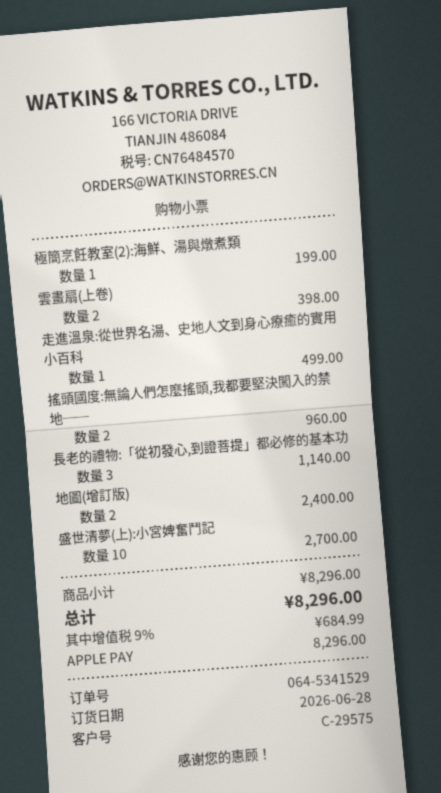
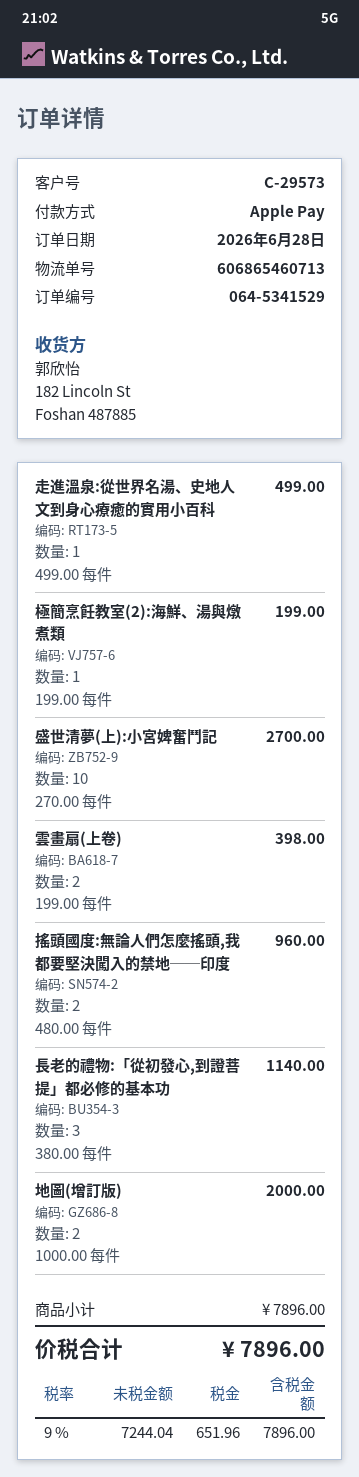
customer number: C-29575 -> C-29573
地圖(增訂版): 2 for 2400.00 -> 2 for 2000.00
subtotal: 8296.00 -> 7896.00
tax: 9% = 684.99 -> 9% = 651.96
total: 8296.00 -> 7896.00

